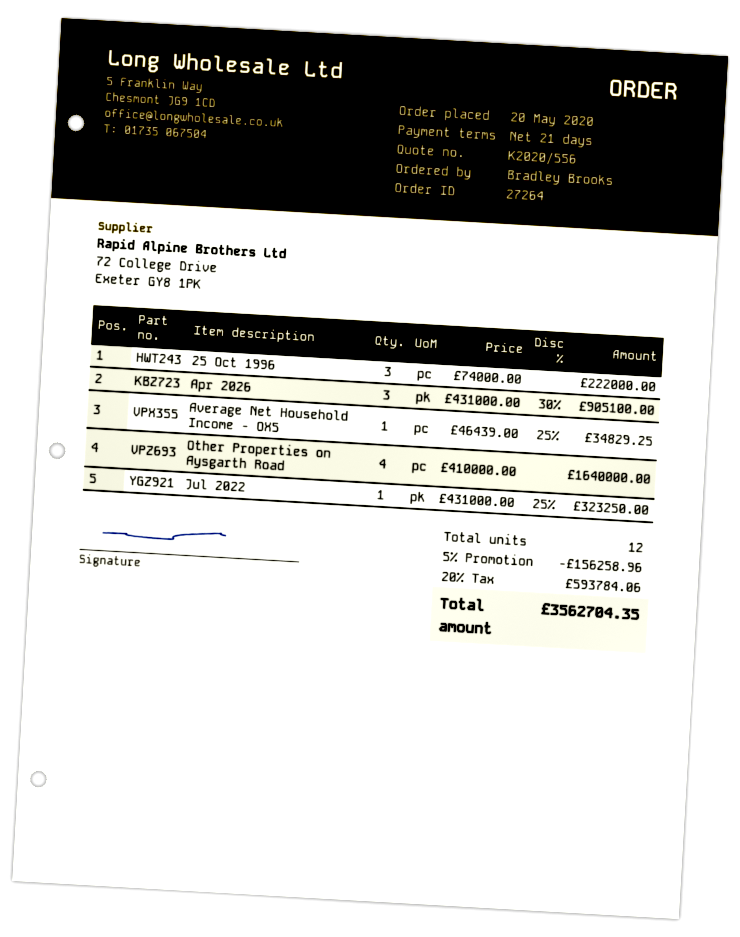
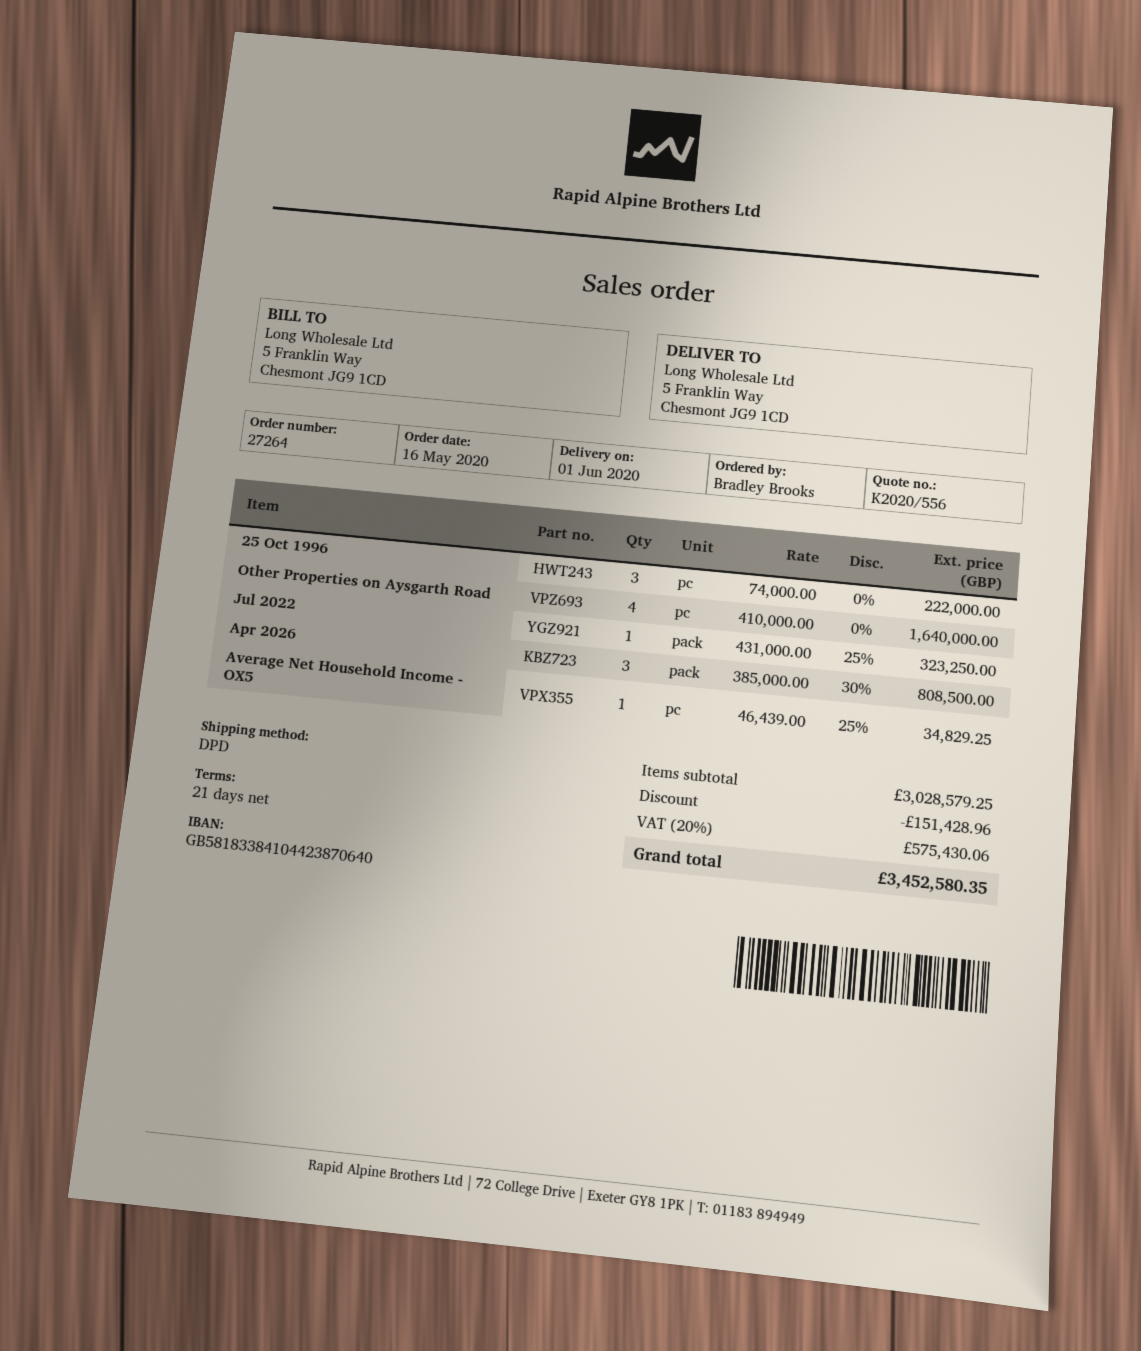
order date: 2020-05-20 -> 2020-05-16
Apr 2026: 3 x 431000.00 - 30% = 905100.00 -> 3 x 385000.00 - 30% = 808500.00
discount: 156258.96 -> 151428.96
tax: 20% = 593784.06 -> 20% = 575430.06
total: 3562704.35 -> 3452580.35

